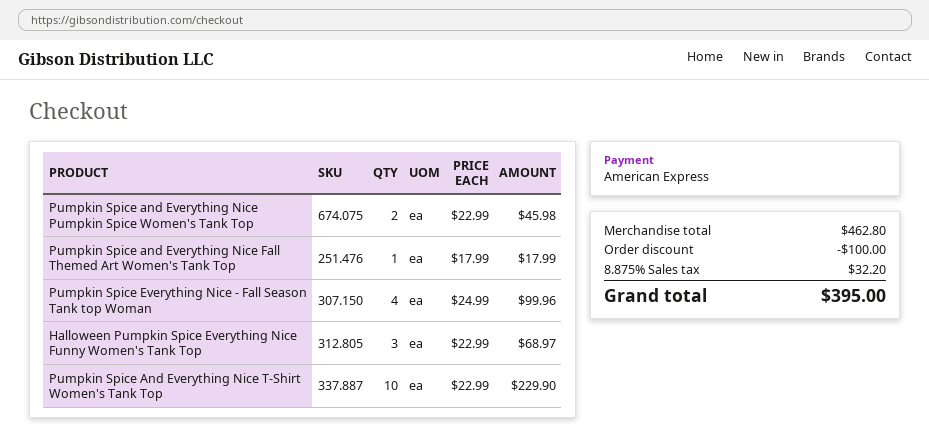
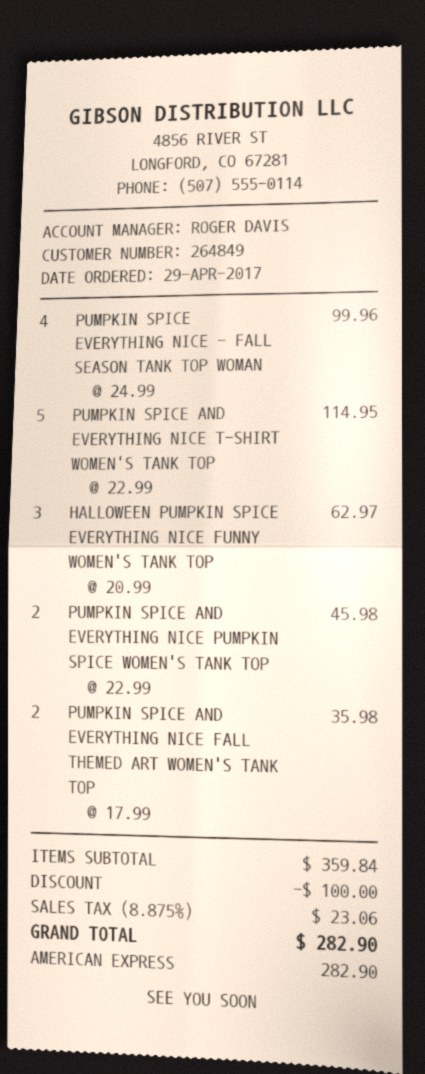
Pumpkin Spice and Everything Nice Fall Themed Art Women's Tank Top: 1 x 17.99 = 17.99 -> 2 x 17.99 = 35.98
Halloween Pumpkin Spice Everything Nice Funny Women's Tank Top: 3 x 22.99 = 68.97 -> 3 x 20.99 = 62.97
Pumpkin Spice And Everything Nice T-Shirt Women's Tank Top: 10 x 22.99 = 229.90 -> 5 x 22.99 = 114.95
subtotal: 462.80 -> 359.84
tax: 8.875% = 32.20 -> 8.875% = 23.06
total: 395.00 -> 282.90

